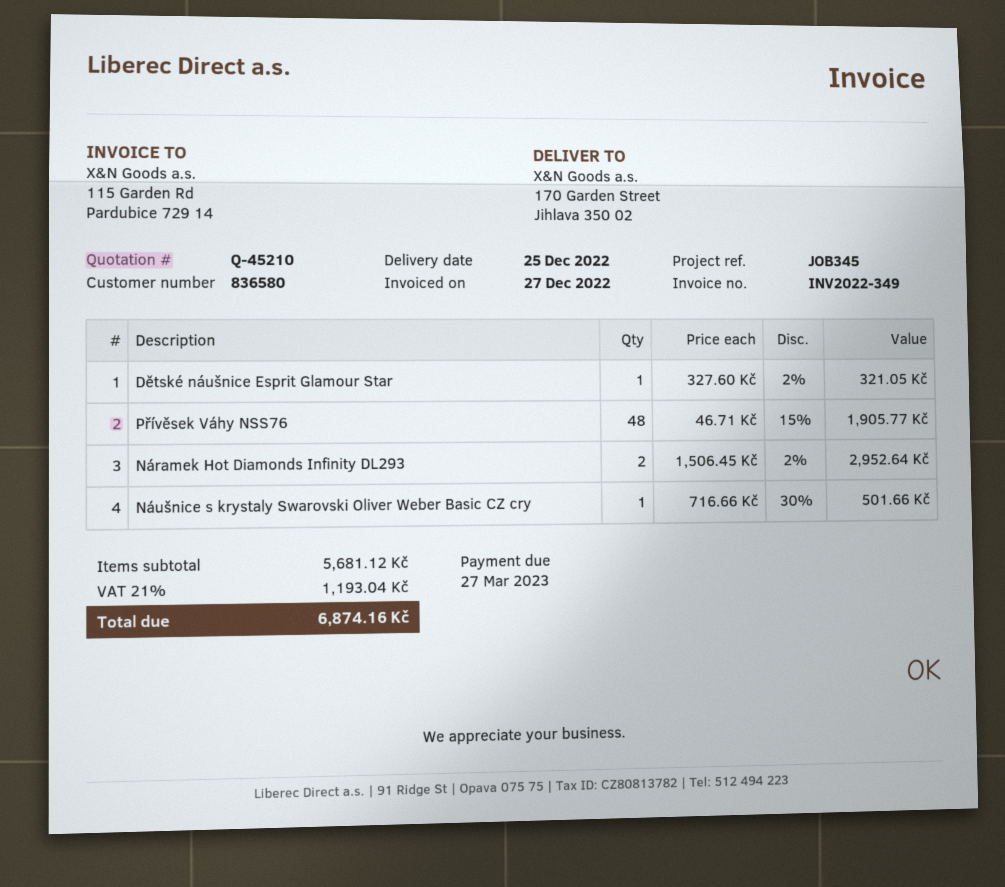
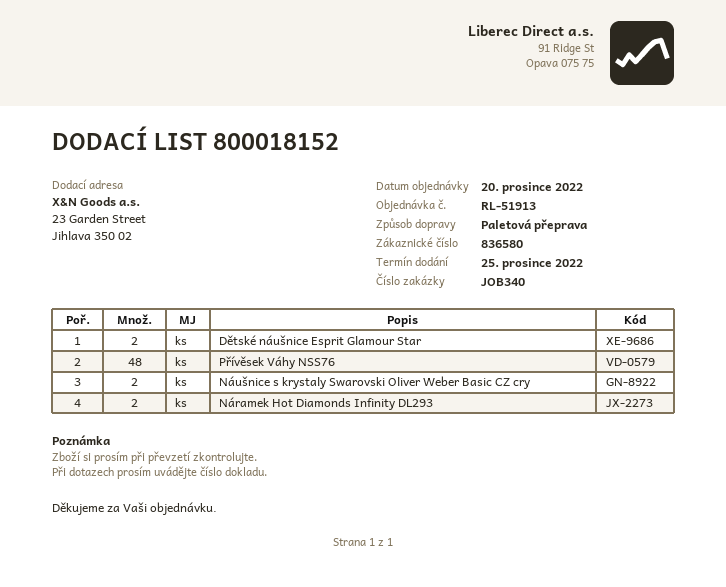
reference: JOB345 -> JOB340
ship to: 170 Garden Street, Jihlava 350 02 -> 23 Garden Street, Jihlava 350 02
Dětské náušnice Esprit Glamour Star: 1 -> 2
Náušnice s krystaly Swarovski Oliver Weber Basic CZ cry: 1 -> 2

